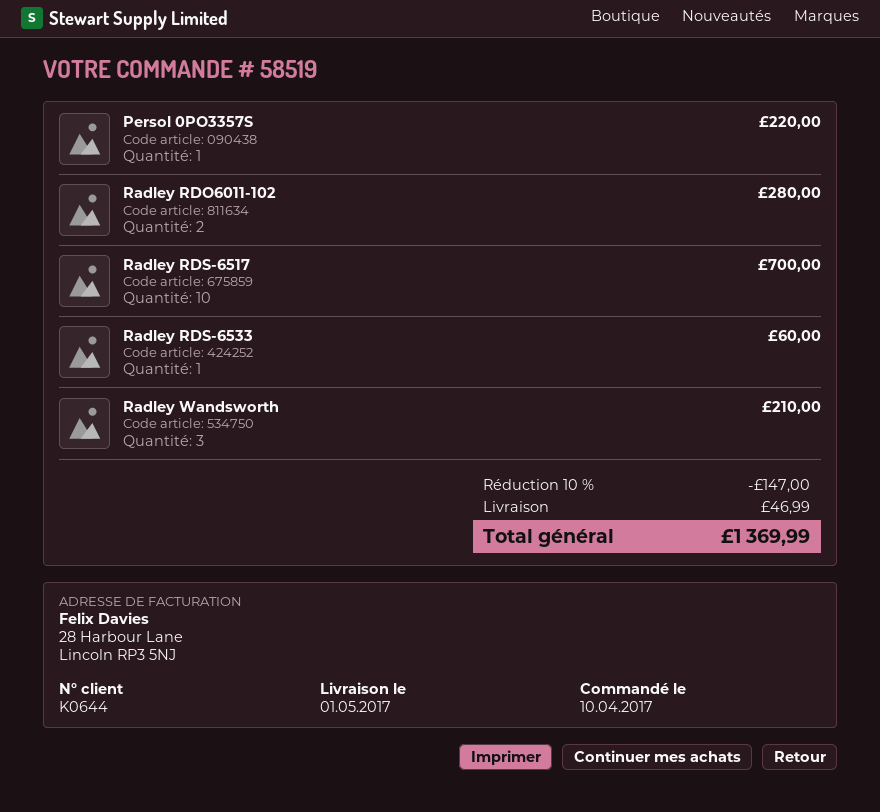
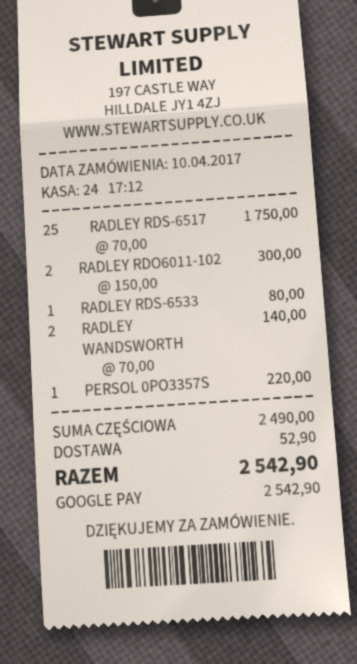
Radley RDO6011-102: 2 for 280.00 -> 2 for 300.00
Radley RDS-6517: 10 for 700.00 -> 25 for 1750.00
Radley RDS-6533: 1 for 60.00 -> 1 for 80.00
Radley Wandsworth: 3 for 210.00 -> 2 for 140.00
discount: 10% = 147.00 -> none
shipping: 46.99 -> 52.90
total: 1369.99 -> 2542.90

